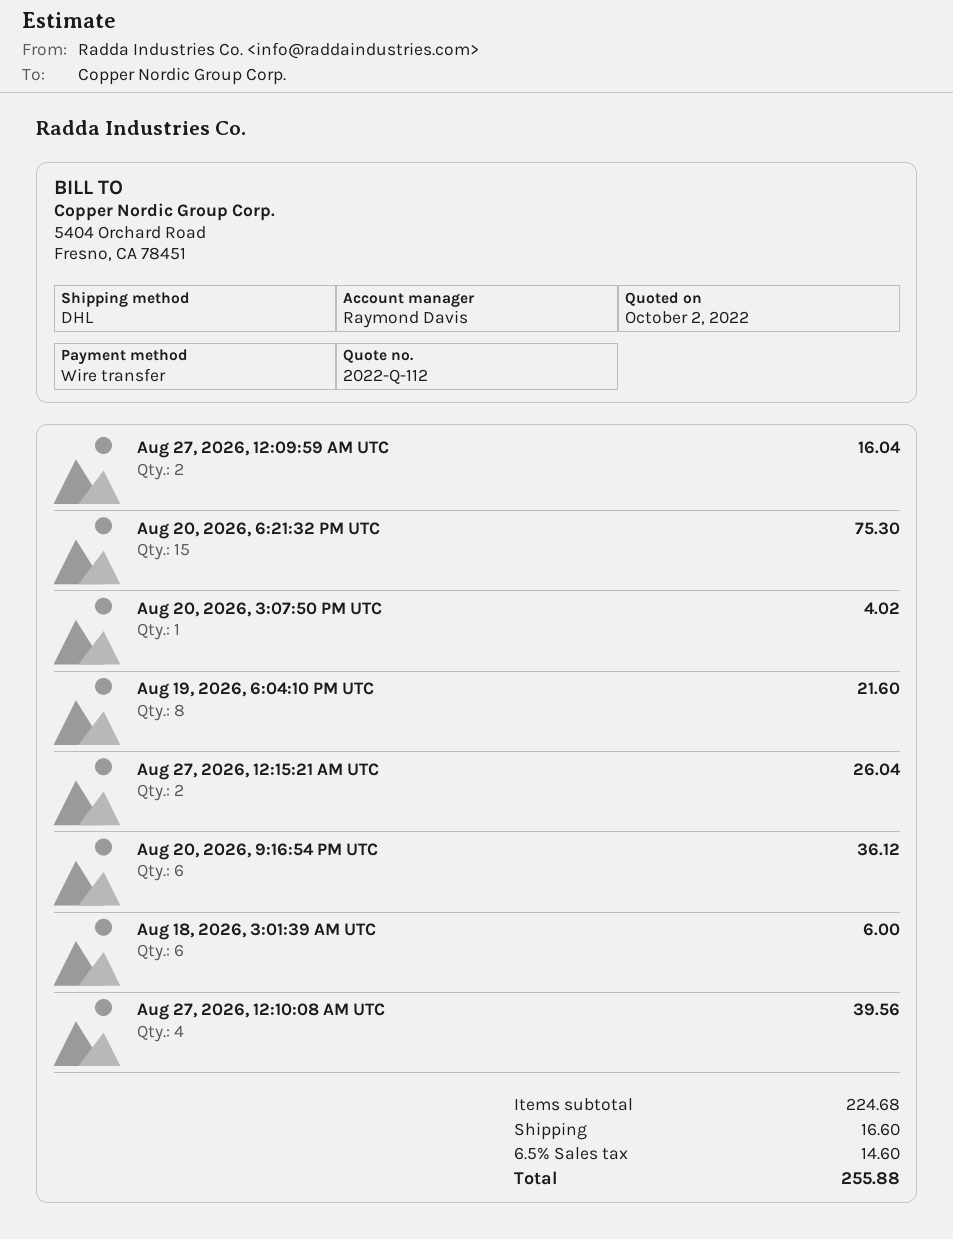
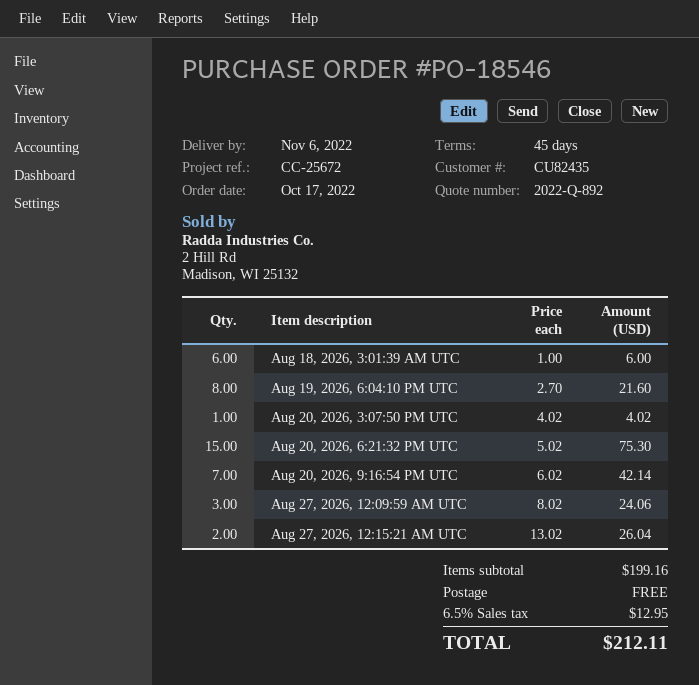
quote number: 2022-Q-112 -> 2022-Q-892
Aug 27, 2026, 12:09:59 AM UTC: 2 for 16.04 -> 3 for 24.06
Aug 20, 2026, 9:16:54 PM UTC: 6 for 36.12 -> 7 for 42.14
Aug 27, 2026, 12:10:08 AM UTC: 4 for 39.56 -> none
subtotal: 224.68 -> 199.16
shipping: 16.60 -> 0.00
tax: 6.5% = 14.60 -> 6.5% = 12.95
total: 255.88 -> 212.11

